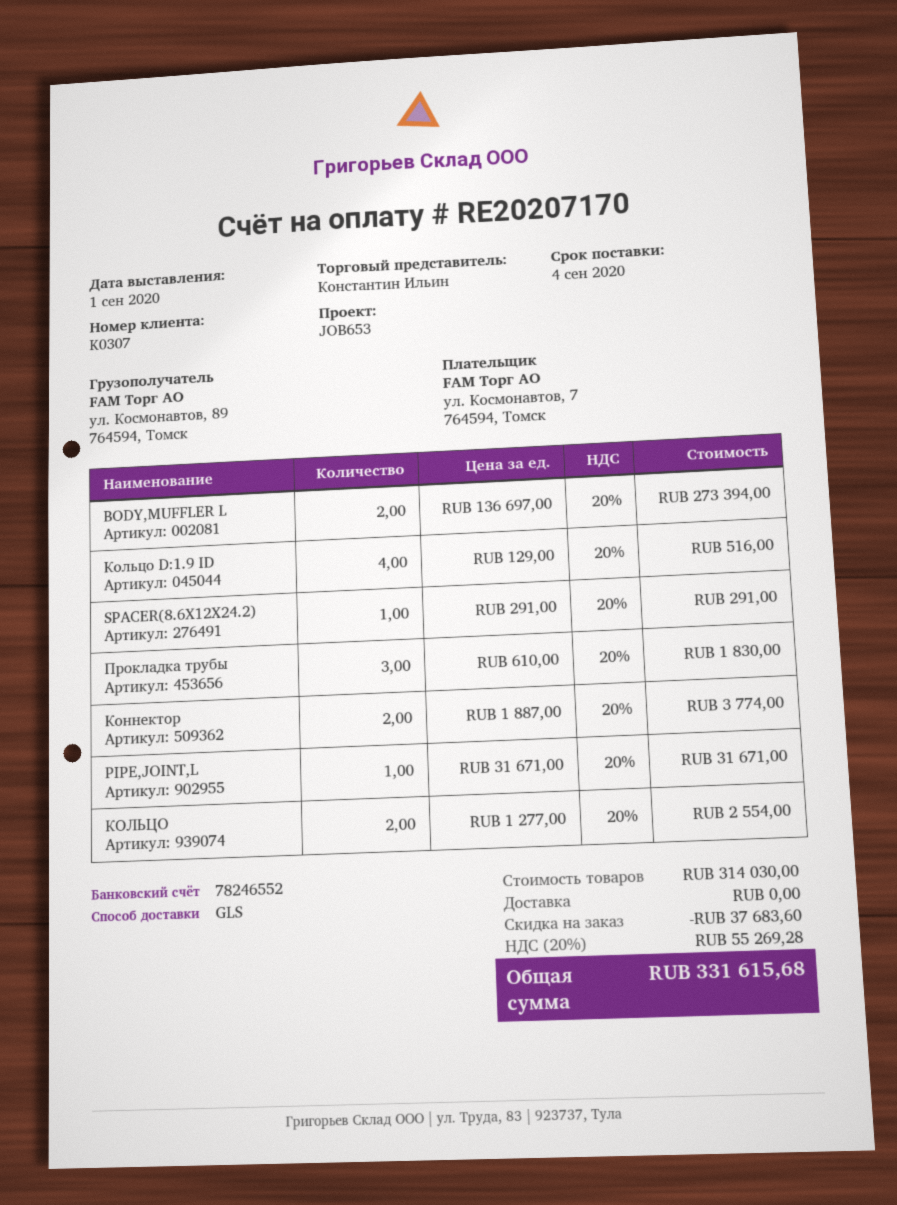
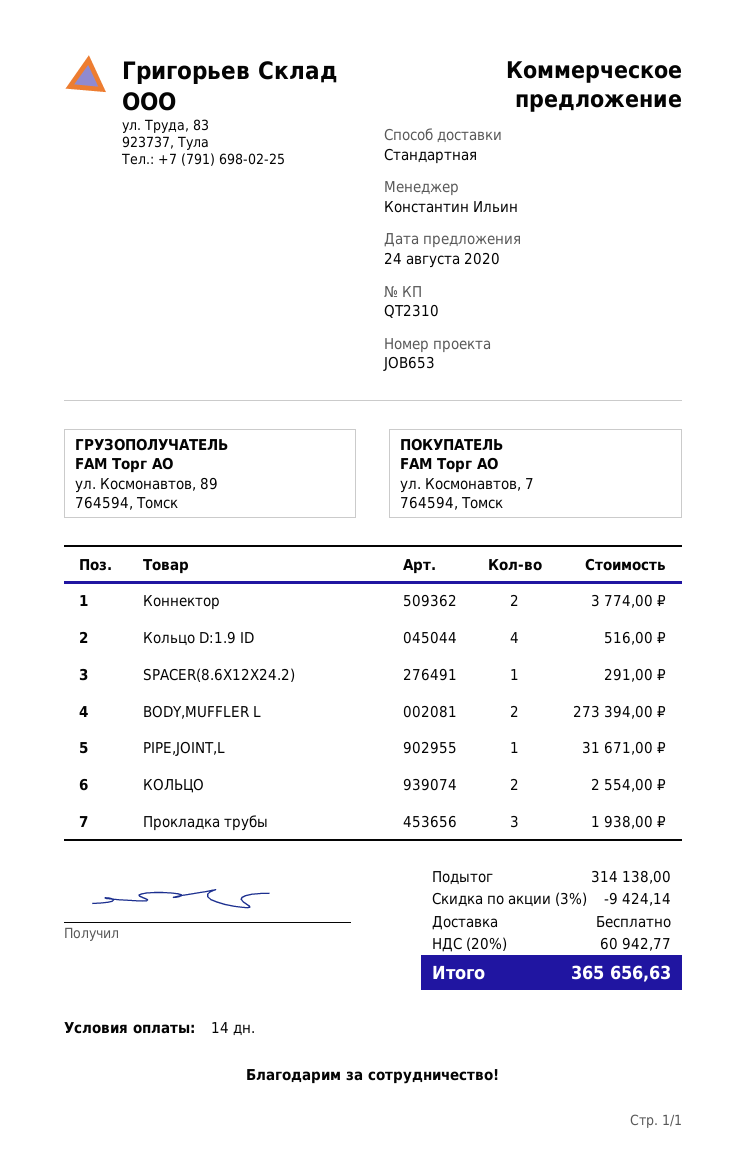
shipping method: GLS -> standard
Прокладка трубы: 3 for 1830.00 -> 3 for 1938.00
subtotal: 314030.00 -> 314138.00
discount: 37683.60 -> 9424.14
tax: 20% = 55269.28 -> 20% = 60942.77
total: 331615.68 -> 365656.63

